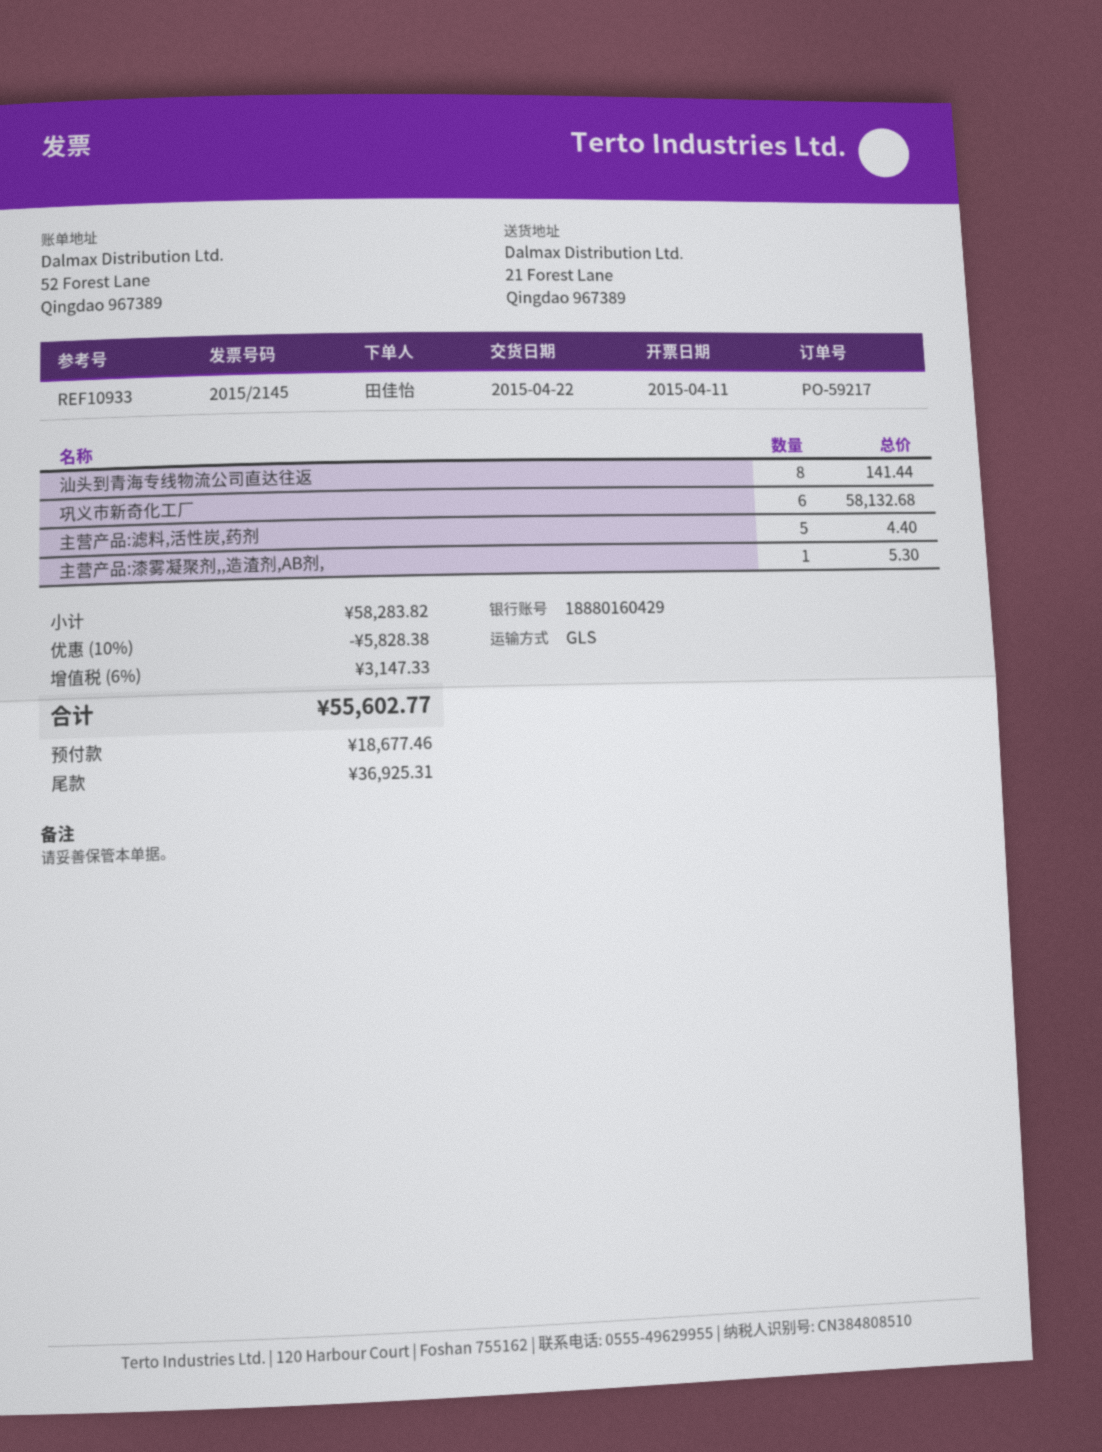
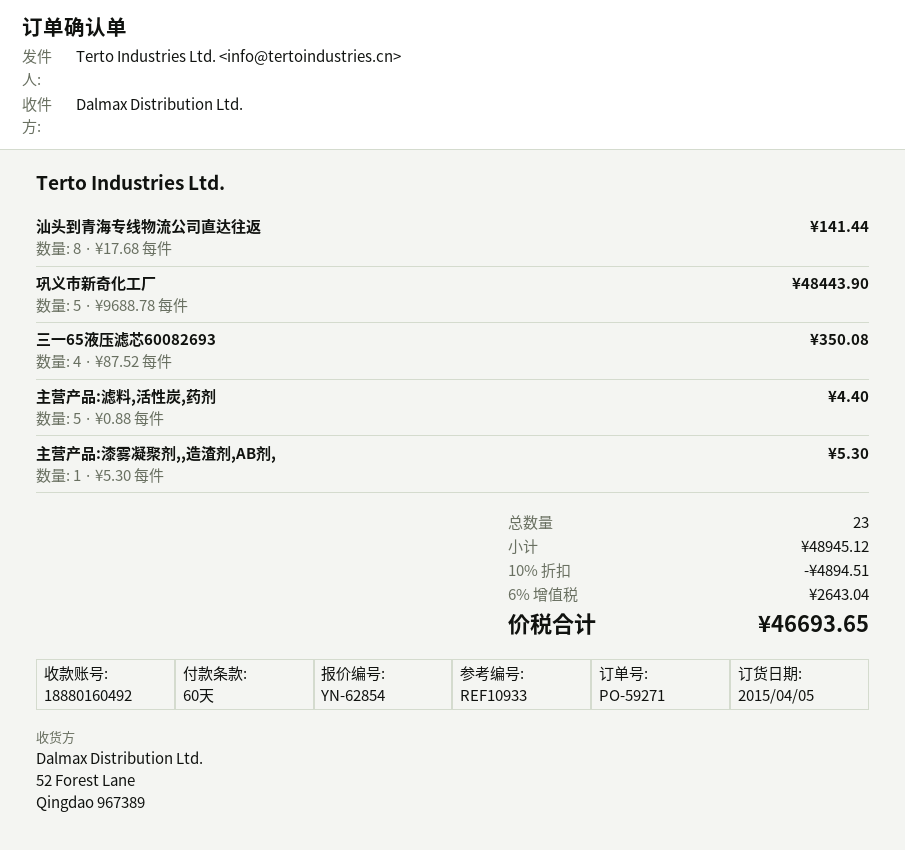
order number: PO-59217 -> PO-59271
bank account: 18880160429 -> 18880160492
ship to: 21 Forest Lane, Qingdao 967389 -> 52 Forest Lane, Qingdao 967389
巩义市新奇化工厂: 6 for 58132.68 -> 5 for 48443.90
三一65液压滤芯60082693: none -> 4 for 350.08
subtotal: 58283.82 -> 48945.12
discount: 10% = 5828.38 -> 10% = 4894.51
tax: 6% = 3147.33 -> 6% = 2643.04
total: 55602.77 -> 46693.65

